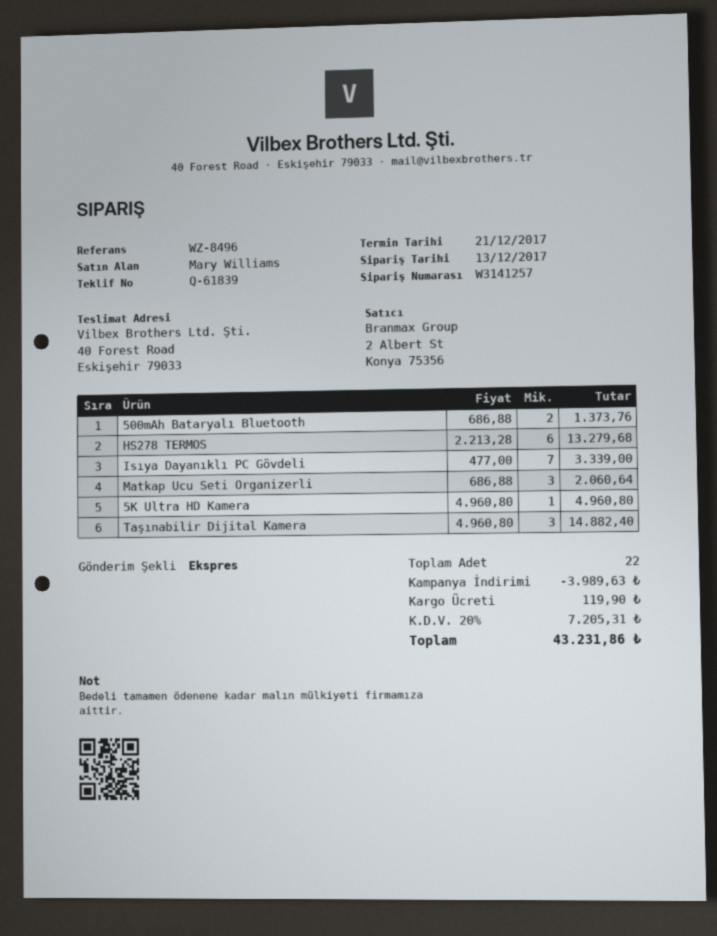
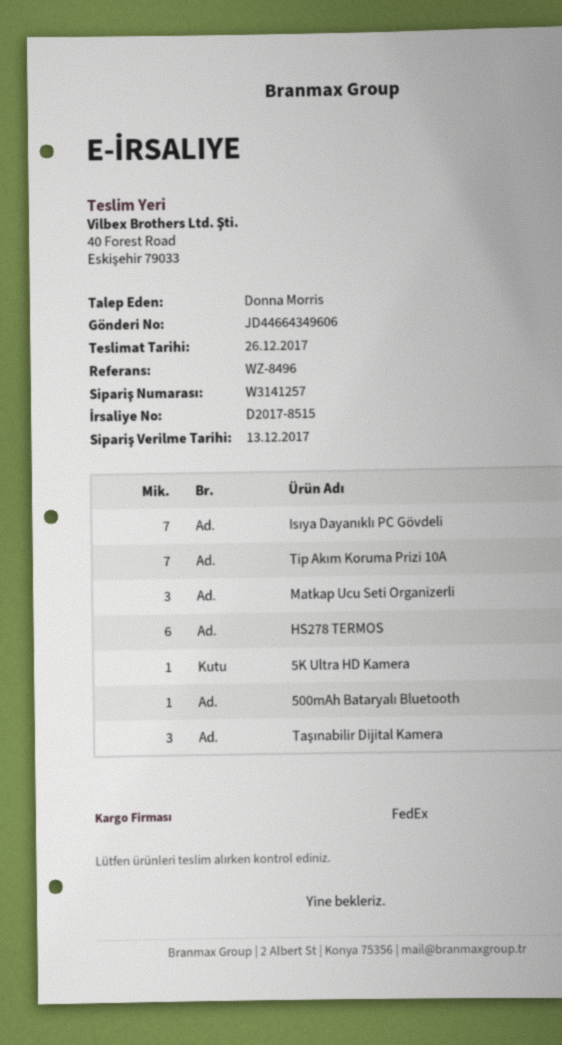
delivery date: 2017-12-21 -> 2017-12-26
ordered by: Mary Williams -> Donna Morris
shipping method: express -> FedEx
500mAh Bataryalı Bluetooth: 2 -> 1
Tip Akım Koruma Prizi 10A: none -> 7

